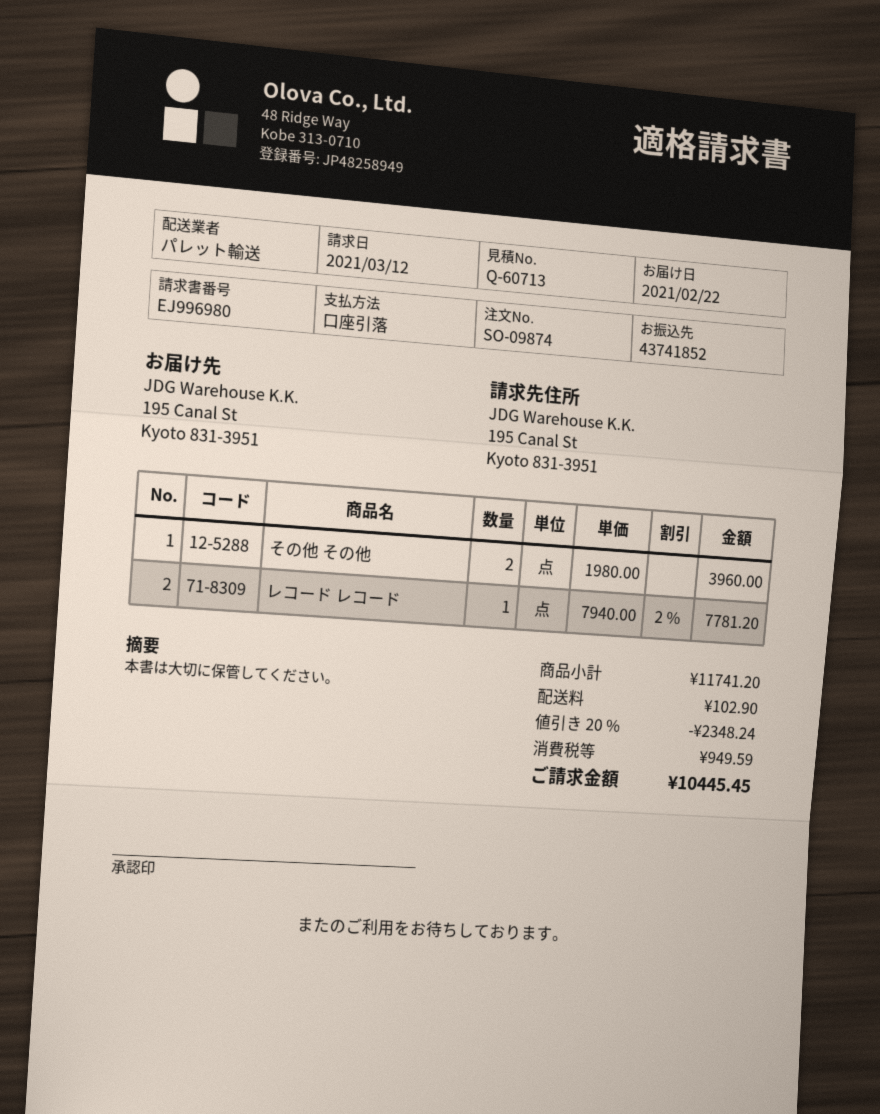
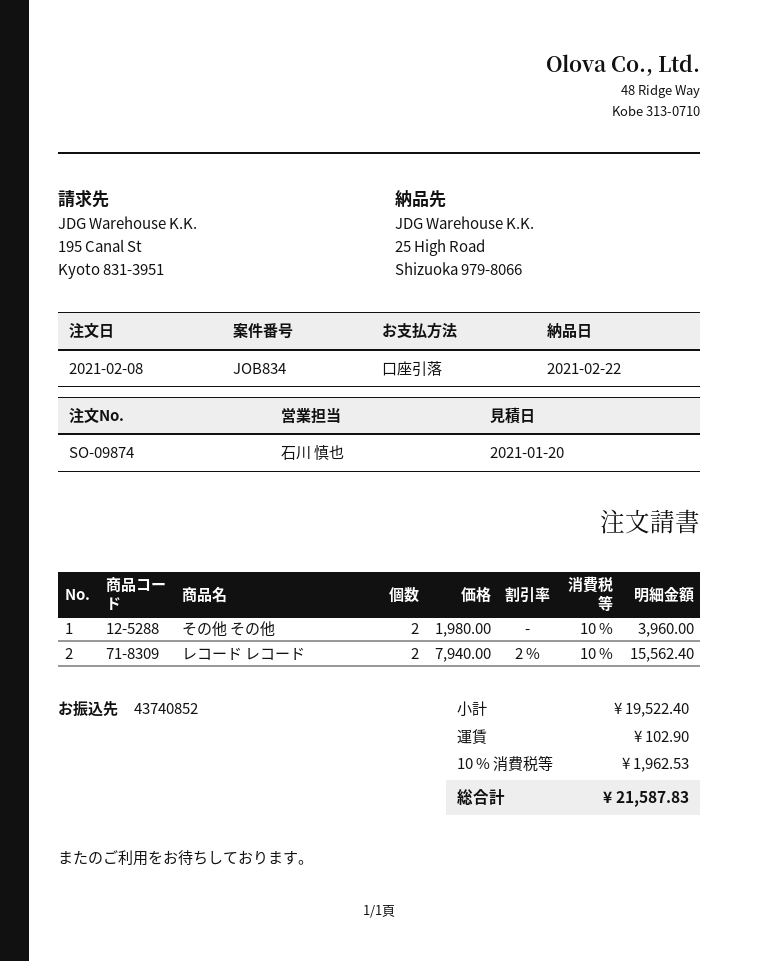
bank account: 43741852 -> 43740852
ship to: 195 Canal St, Kyoto 831-3951 -> 25 High Road, Shizuoka 979-8066
レコード レコード: 1 x 7940.00 - 2% = 7781.20 -> 2 x 7940.00 - 2% = 15562.40
subtotal: 11741.20 -> 19522.40
discount: 20% = 2348.24 -> none
tax: 949.59 -> 1962.53
total: 10445.45 -> 21587.83

